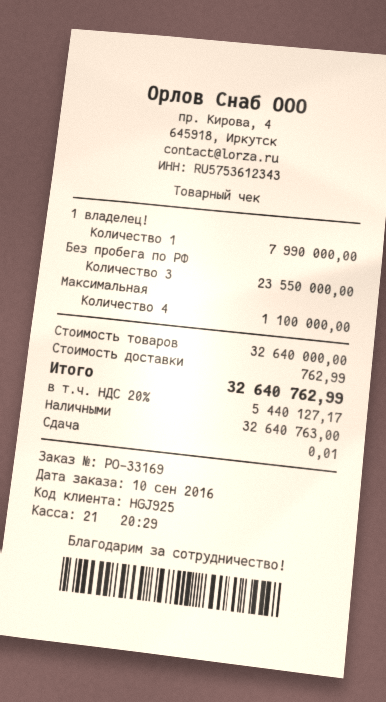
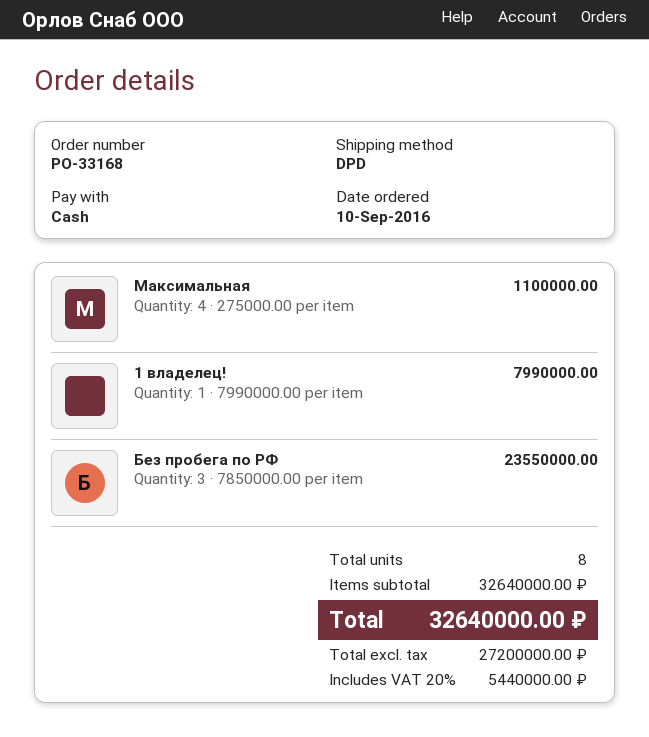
order number: PO-33169 -> PO-33168
shipping: 762.99 -> none
tax: 20% = 5440127.17 -> 20% = 5440000.00
total: 32640762.99 -> 32640000.00

